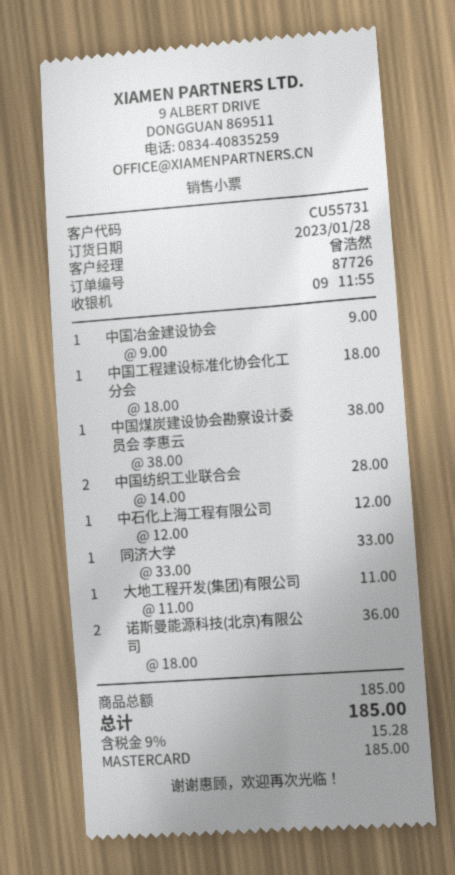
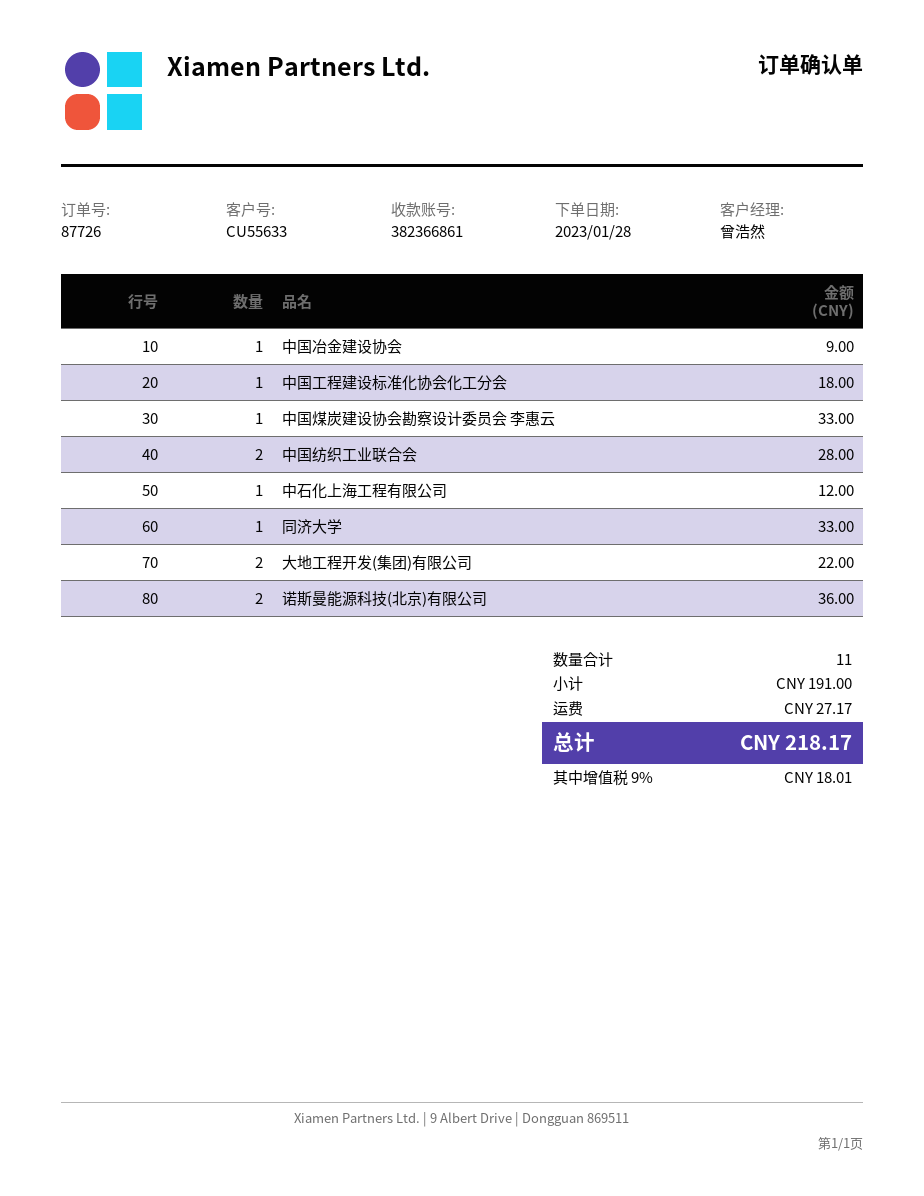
customer number: CU55731 -> CU55633
中国煤炭建设协会勘察设计委员会 李惠云: 1 for 38.00 -> 1 for 33.00
大地工程开发(集团)有限公司: 1 for 11.00 -> 2 for 22.00
subtotal: 185.00 -> 191.00
shipping: none -> 27.17
tax: 9% = 15.28 -> 9% = 18.01
total: 185.00 -> 218.17

